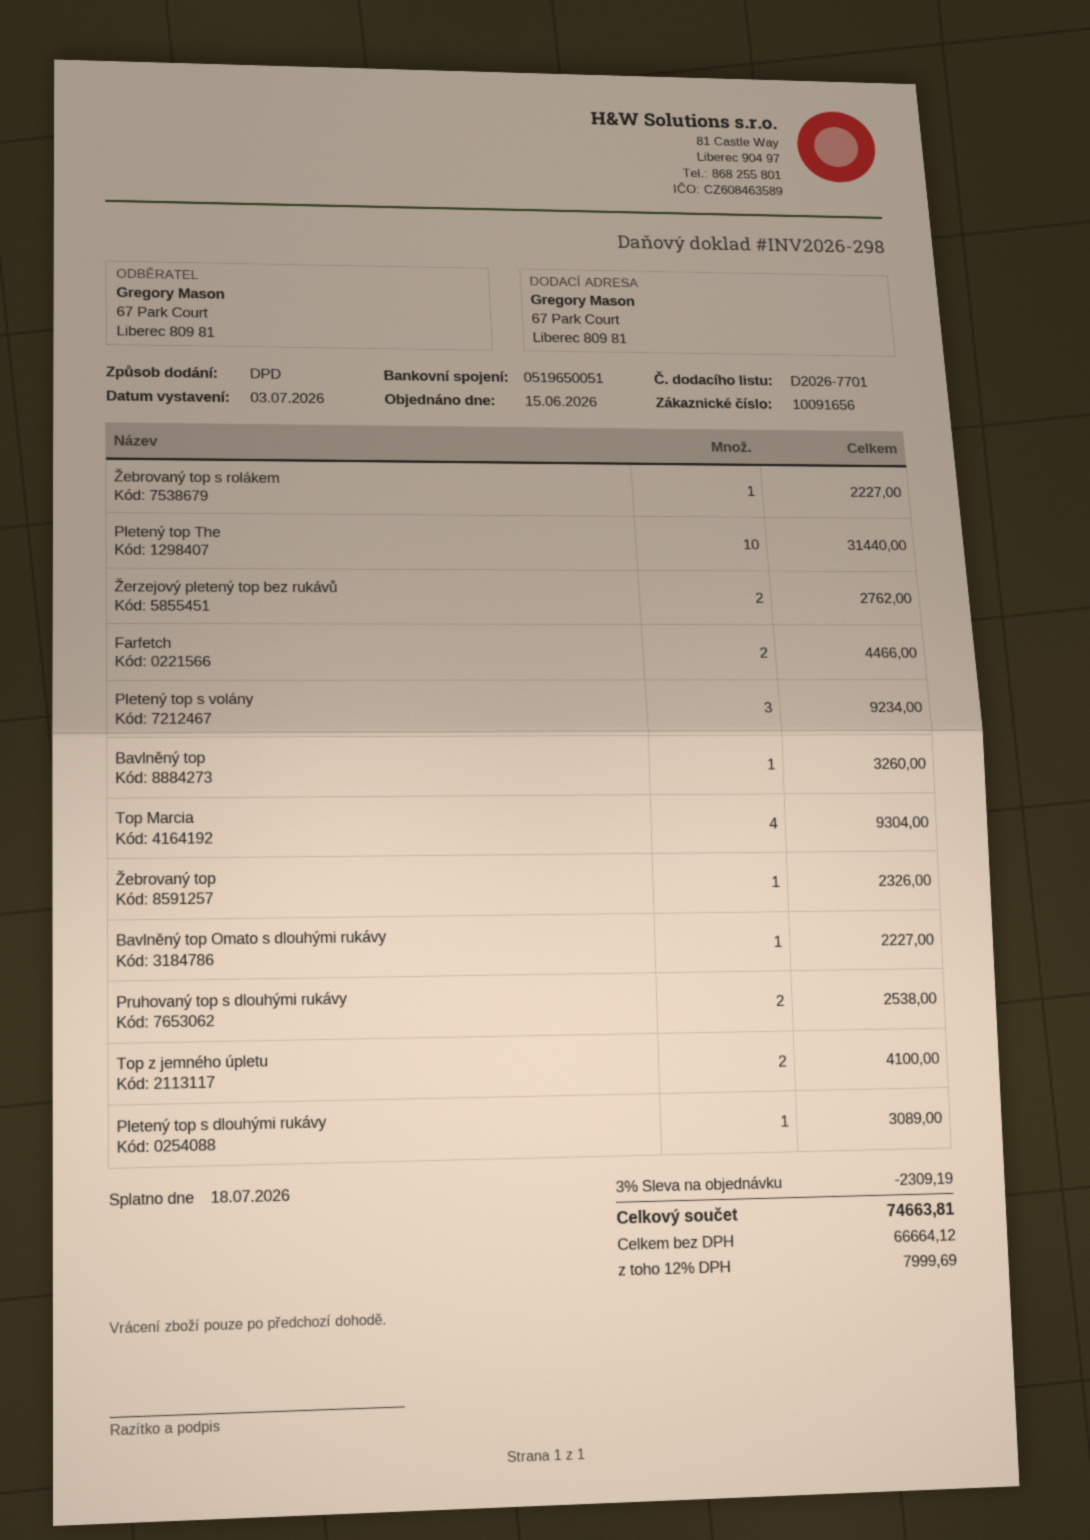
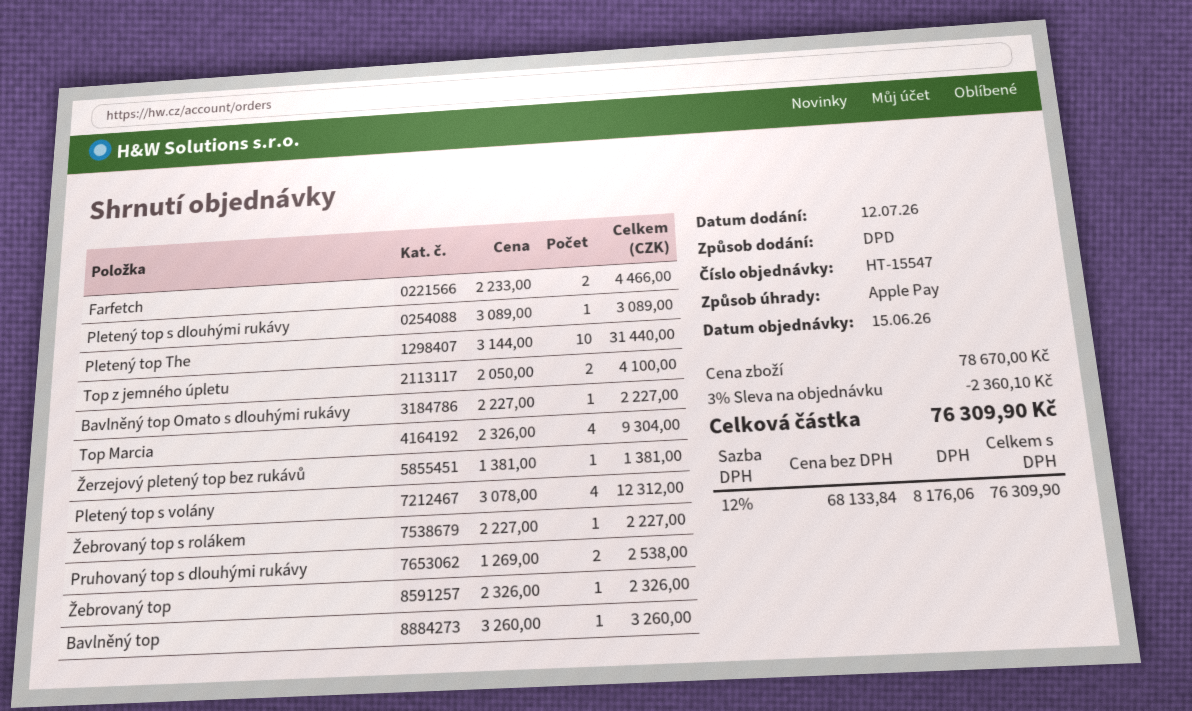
Žerzejový pletený top bez rukávů: 2 for 2762.00 -> 1 for 1381.00
Pletený top s volány: 3 for 9234.00 -> 4 for 12312.00
discount: 3% = 2309.19 -> 3% = 2360.10
net: 66664.12 -> 68133.84
tax: 12% = 7999.69 -> 12% = 8176.06
total: 74663.81 -> 76309.90

